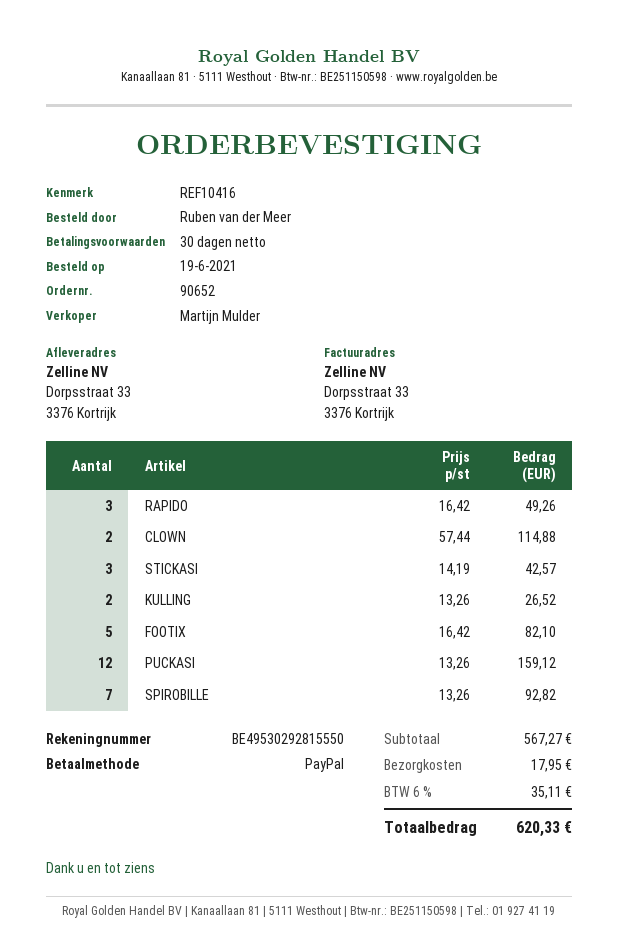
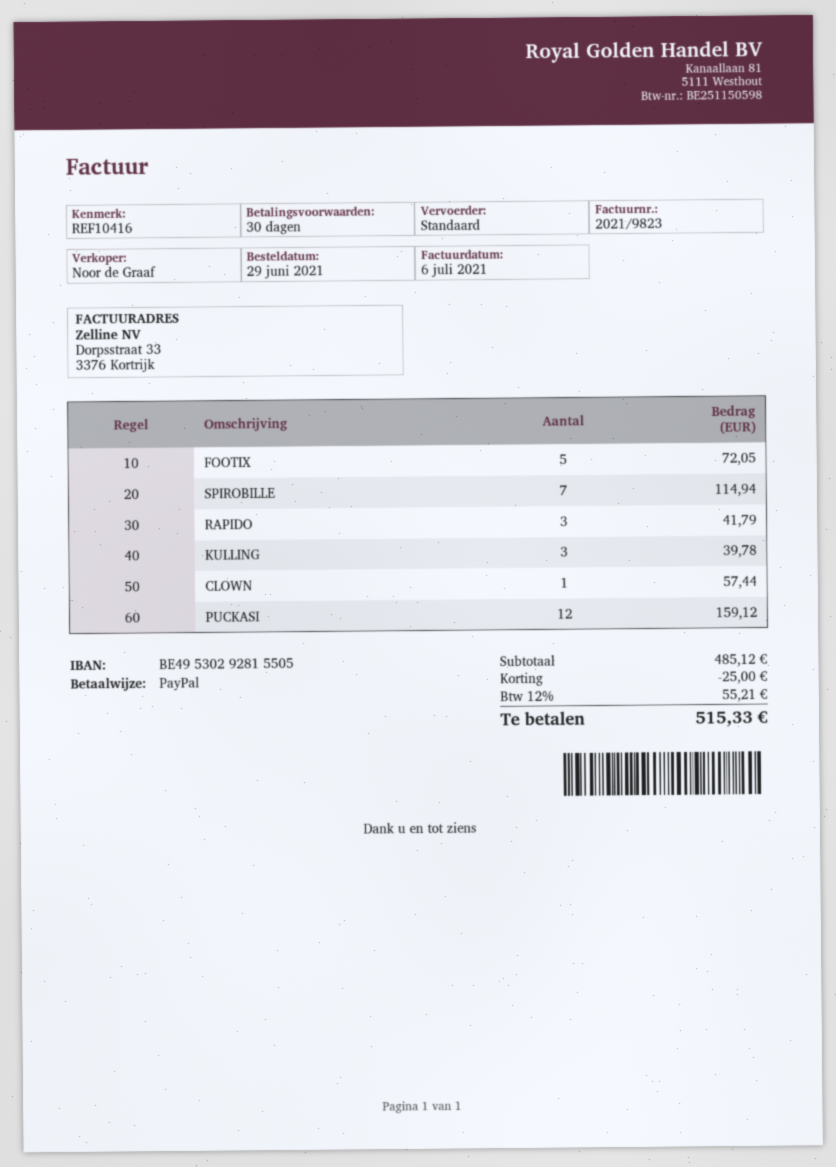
order date: 2021-06-19 -> 2021-06-29
sales rep: Martijn Mulder -> Noor de Graaf
bank account: BE49530292815550 -> BE49530292815505
RAPIDO: 3 for 49.26 -> 3 for 41.79
CLOWN: 2 for 114.88 -> 1 for 57.44
STICKASI: 3 for 42.57 -> none
KULLING: 2 for 26.52 -> 3 for 39.78
FOOTIX: 5 for 82.10 -> 5 for 72.05
SPIROBILLE: 7 for 92.82 -> 7 for 114.94
subtotal: 567.27 -> 485.12
discount: none -> 25.00
shipping: 17.95 -> none
tax: 6% = 35.11 -> 12% = 55.21
total: 620.33 -> 515.33

